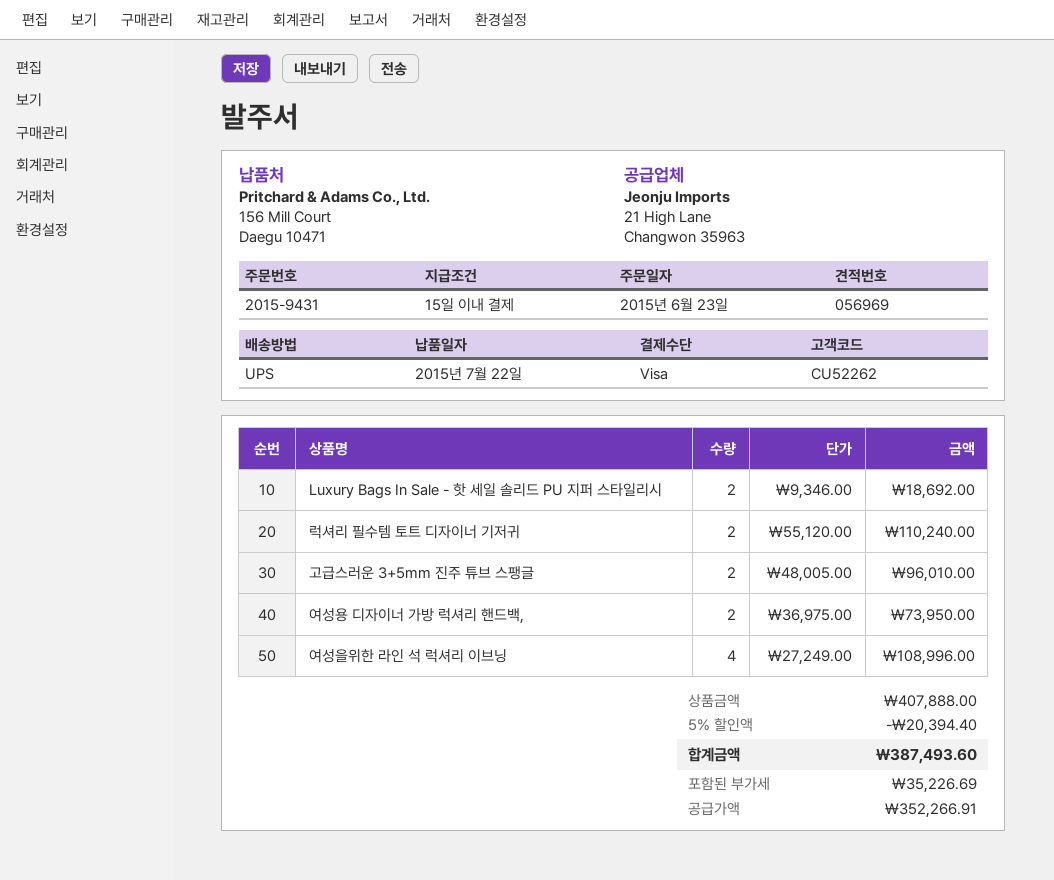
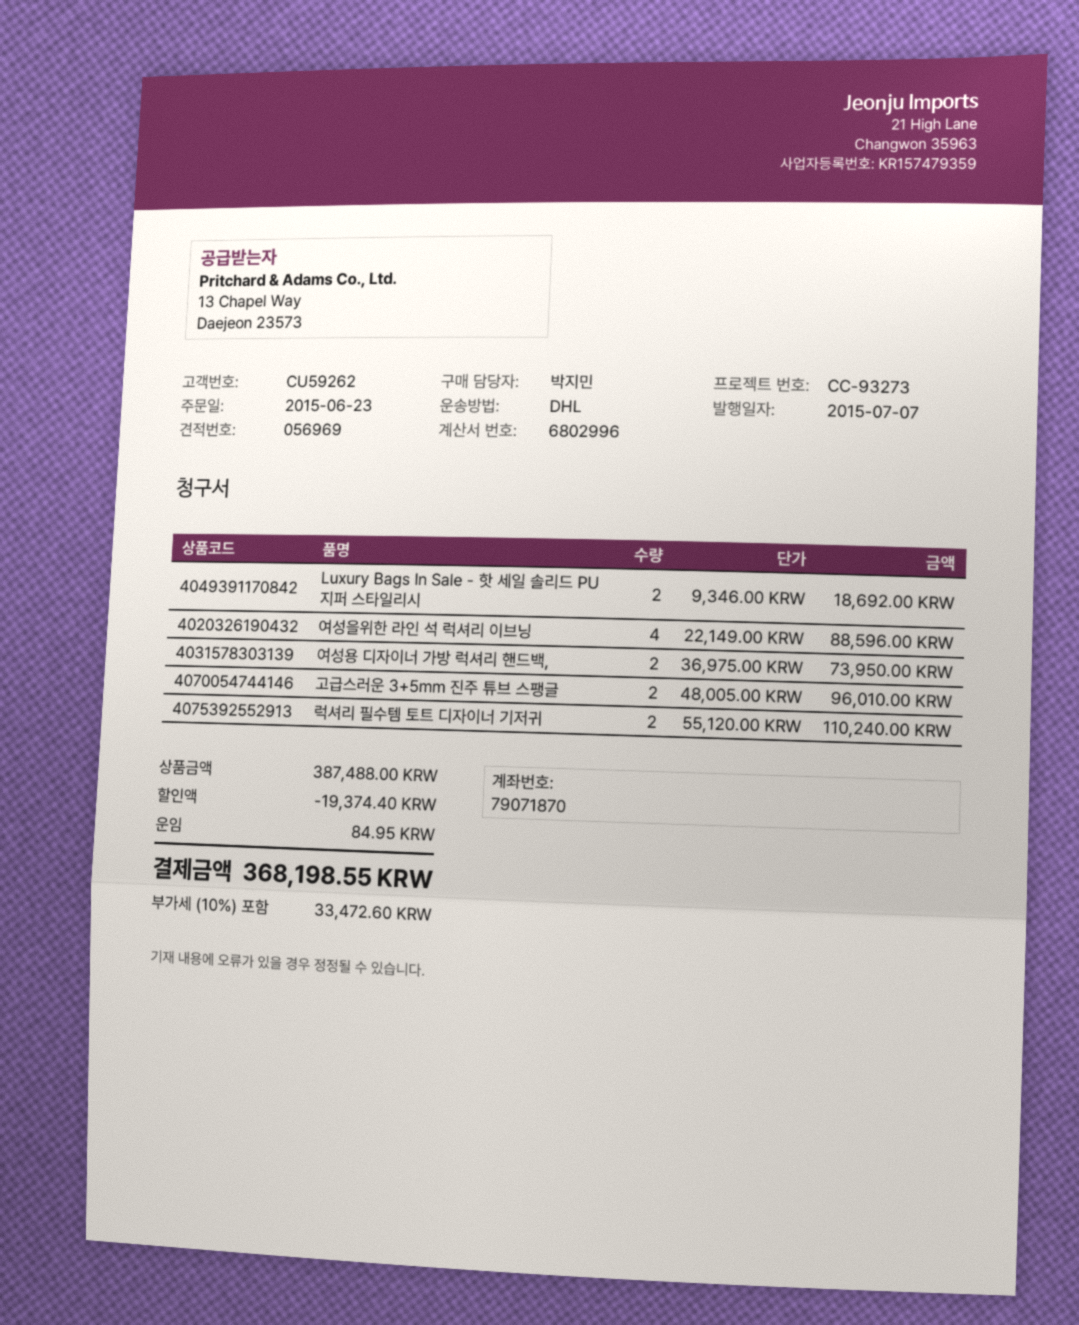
customer number: CU52262 -> CU59262
shipping method: UPS -> DHL
여성을위한 라인 석 럭셔리 이브닝: 4 x 27249.00 = 108996.00 -> 4 x 22149.00 = 88596.00
subtotal: 407888.00 -> 387488.00
discount: 20394.40 -> 19374.40
shipping: none -> 84.95
tax: 35226.69 -> 33472.60
total: 387493.60 -> 368198.55

